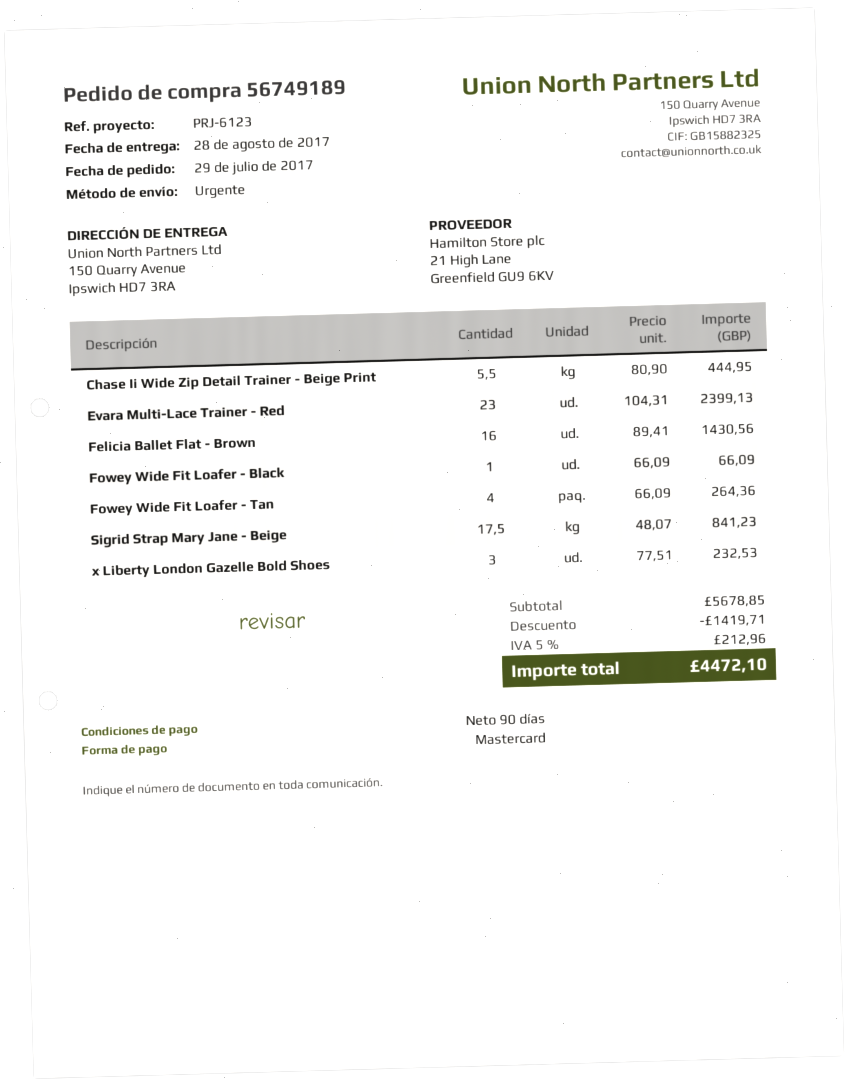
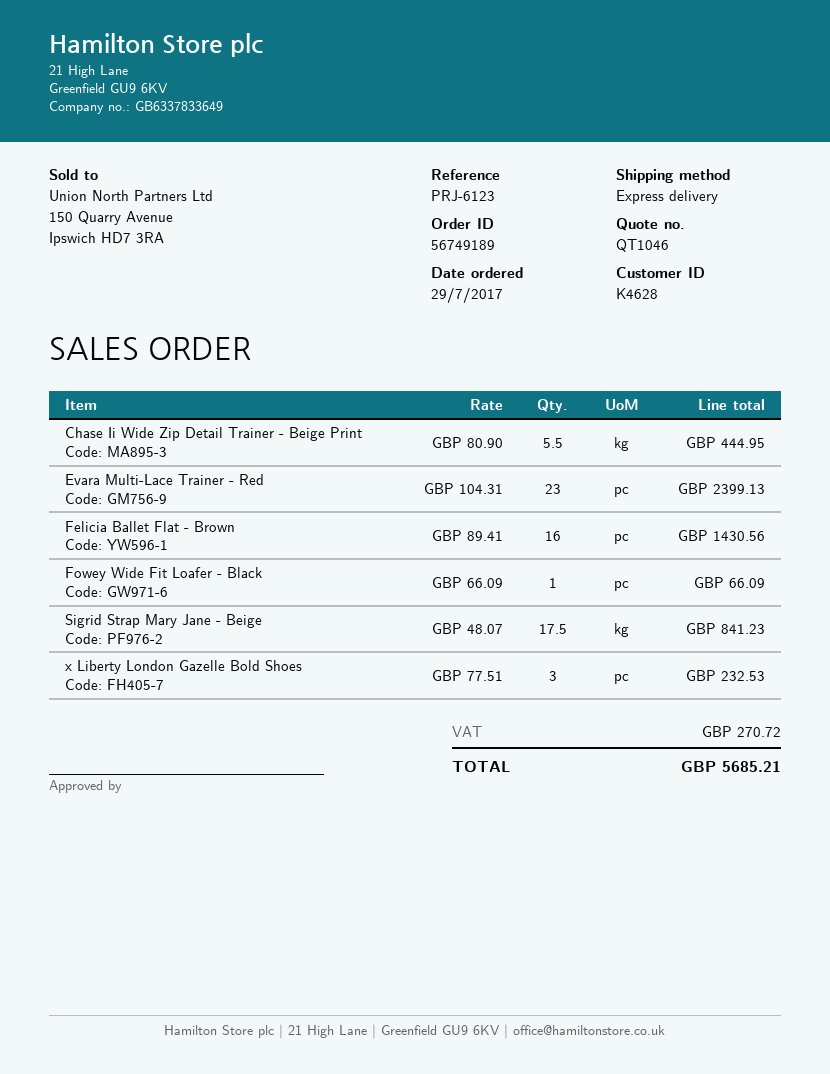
Fowey Wide Fit Loafer - Tan: 4 x 66.09 = 264.36 -> none
discount: 1419.71 -> none
tax: 212.96 -> 270.72
total: 4472.10 -> 5685.21

